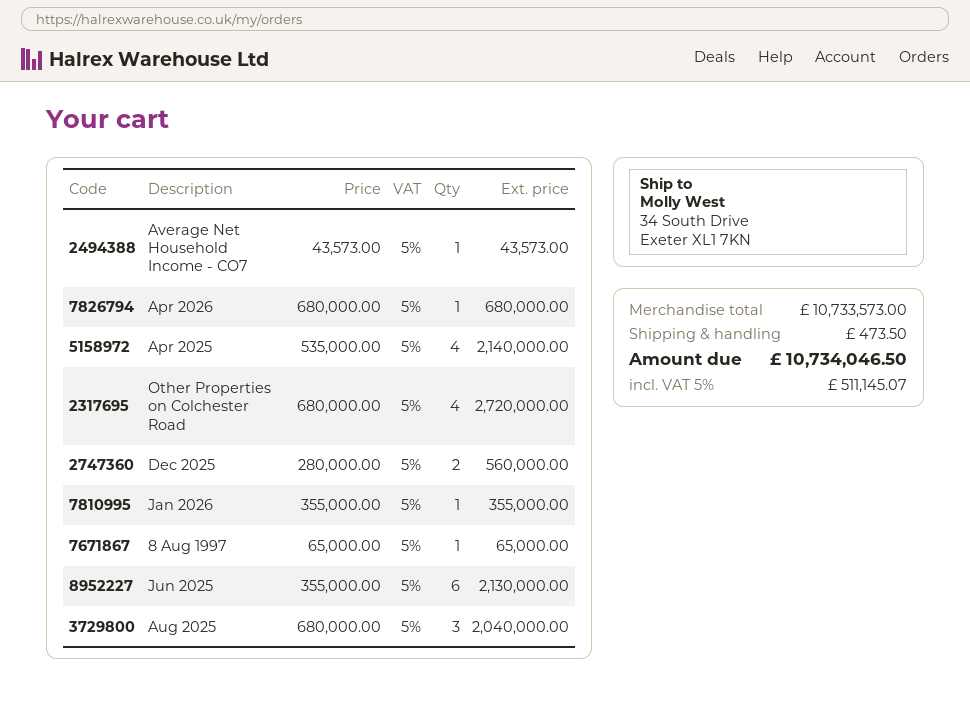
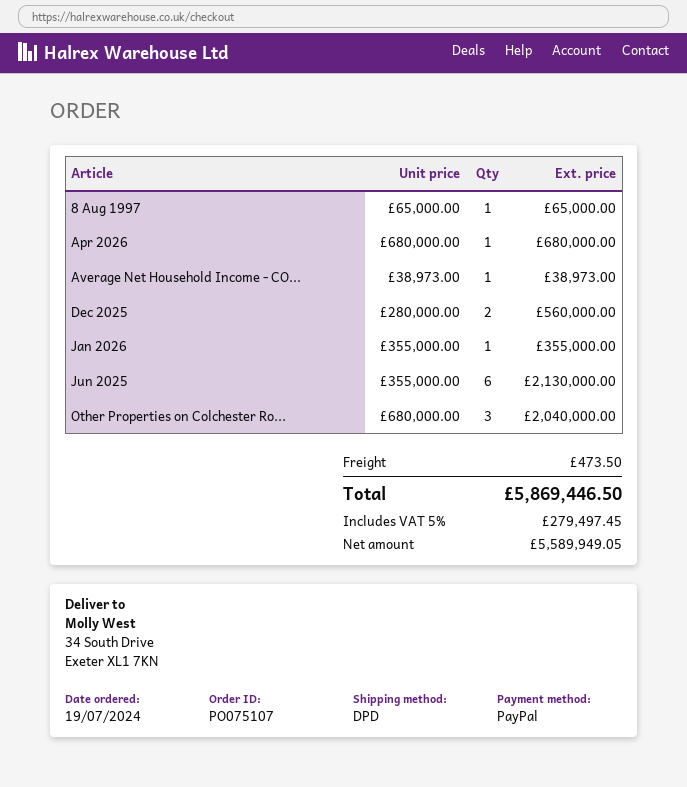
Average Net Household Income - CO7: 1 x 43573.00 = 43573.00 -> 1 x 38973.00 = 38973.00
Apr 2025: 4 x 535000.00 = 2140000.00 -> none
Other Properties on Colchester Road: 4 x 680000.00 = 2720000.00 -> 3 x 680000.00 = 2040000.00
Aug 2025: 3 x 680000.00 = 2040000.00 -> none
tax: 5% = 511145.07 -> 5% = 279497.45
total: 10734046.50 -> 5869446.50

